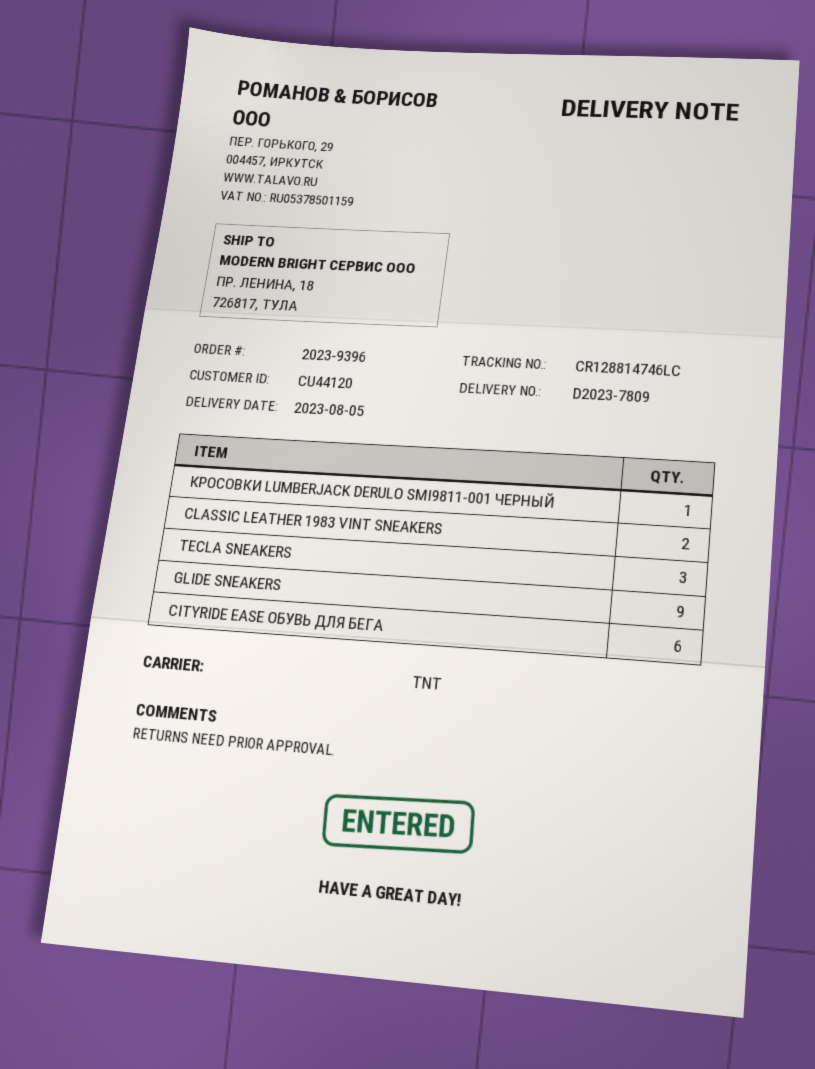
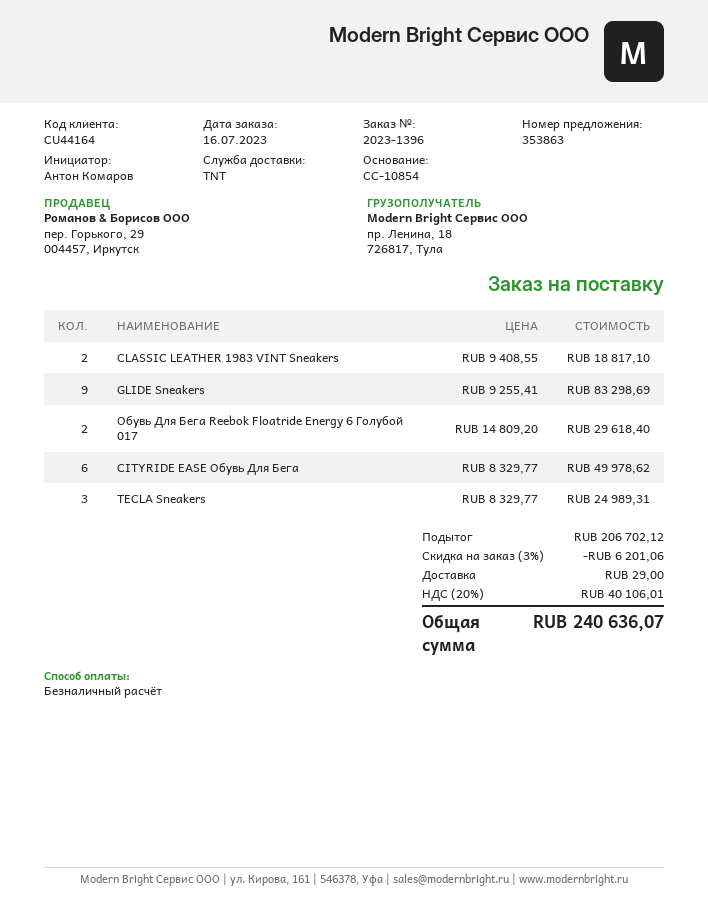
order number: 2023-9396 -> 2023-1396
customer number: CU44120 -> CU44164
КРОСОВКИ LUMBERJACK DERULO SMI9811-001 ЧЕРНЫЙ: 1 -> none
Обувь Для Бега Reebok Floatride Energy 6 Голубой 017: none -> 2

